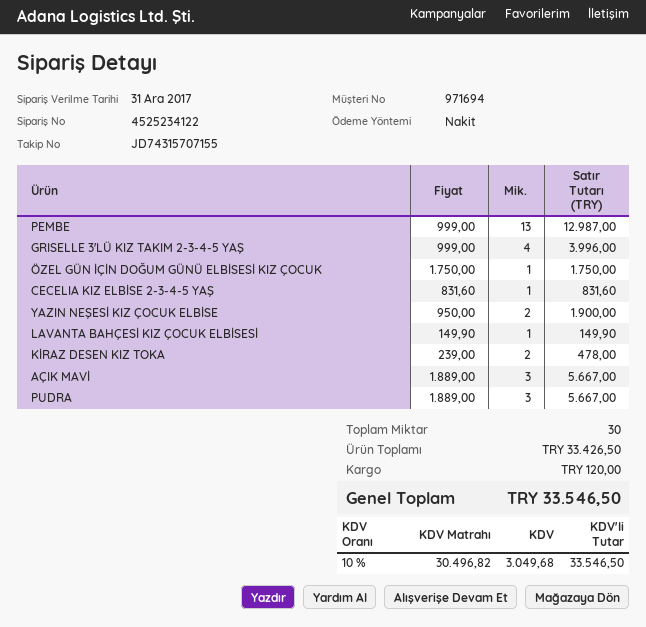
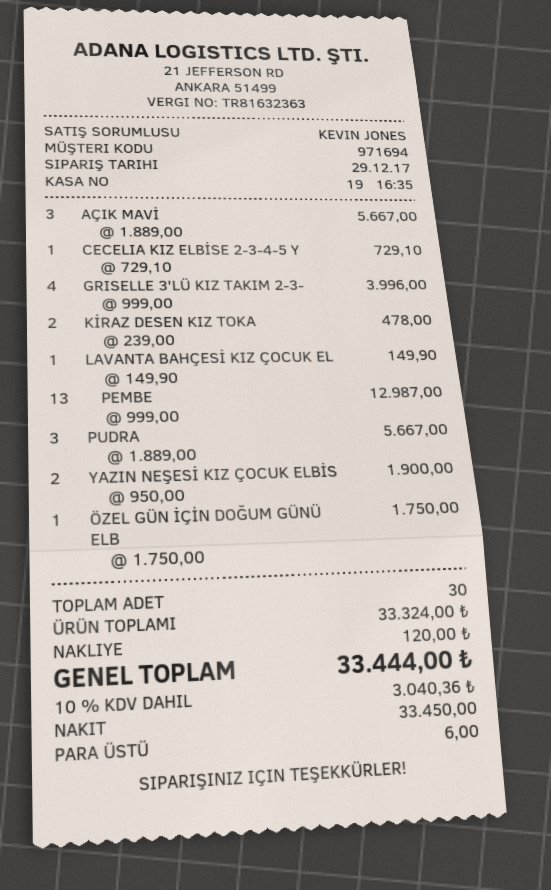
order date: 2017-12-31 -> 2017-12-29
CECELIA KIZ ELBİSE 2-3-4-5 YAŞ: 1 x 831.60 = 831.60 -> 1 x 729.10 = 729.10
subtotal: 33426.50 -> 33324.00
tax: 10% = 3049.68 -> 10% = 3040.36
total: 33546.50 -> 33444.00

